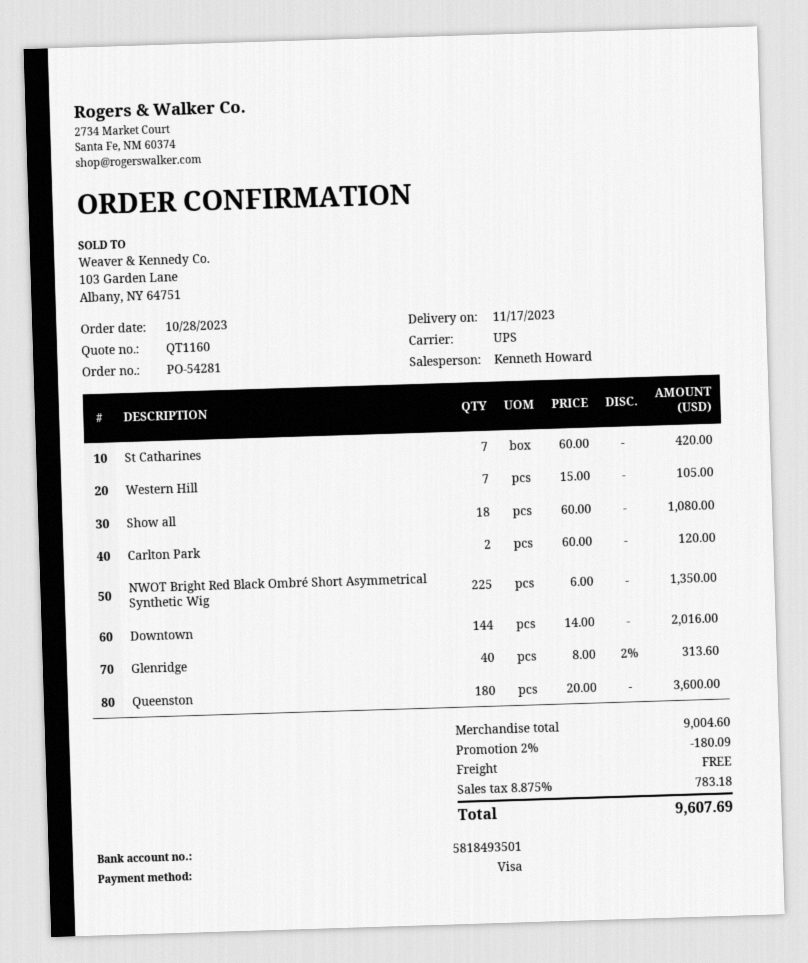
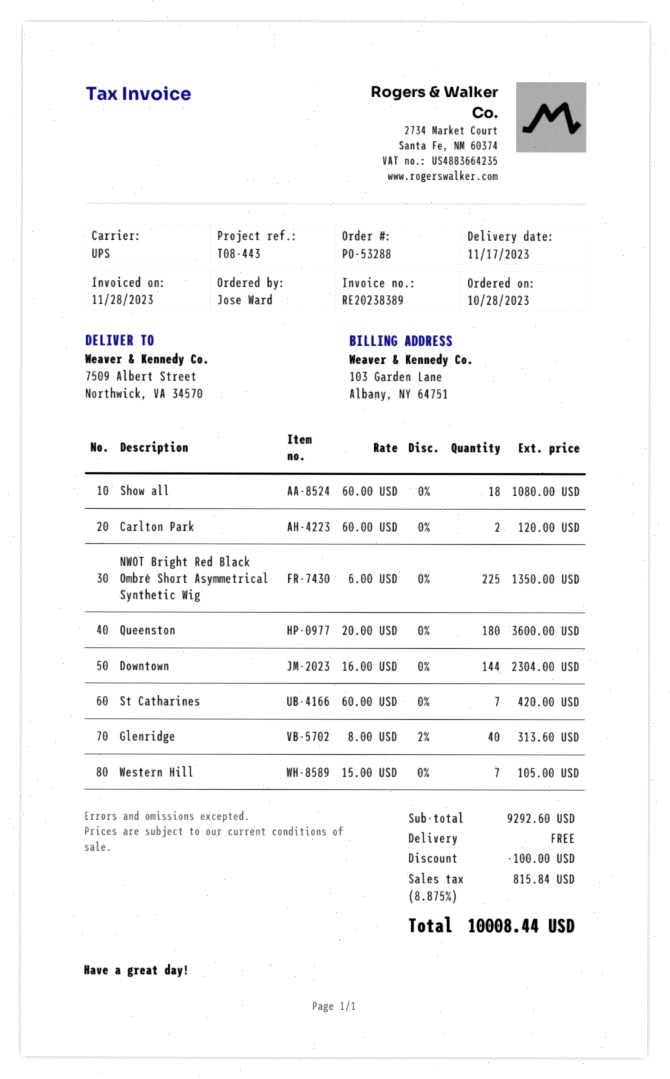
order number: PO-54281 -> PO-53288
Downtown: 144 x 14.00 = 2016.00 -> 144 x 16.00 = 2304.00
subtotal: 9004.60 -> 9292.60
discount: 180.09 -> 100.00
tax: 8.875% = 783.18 -> 8.875% = 815.84
total: 9607.69 -> 10008.44

